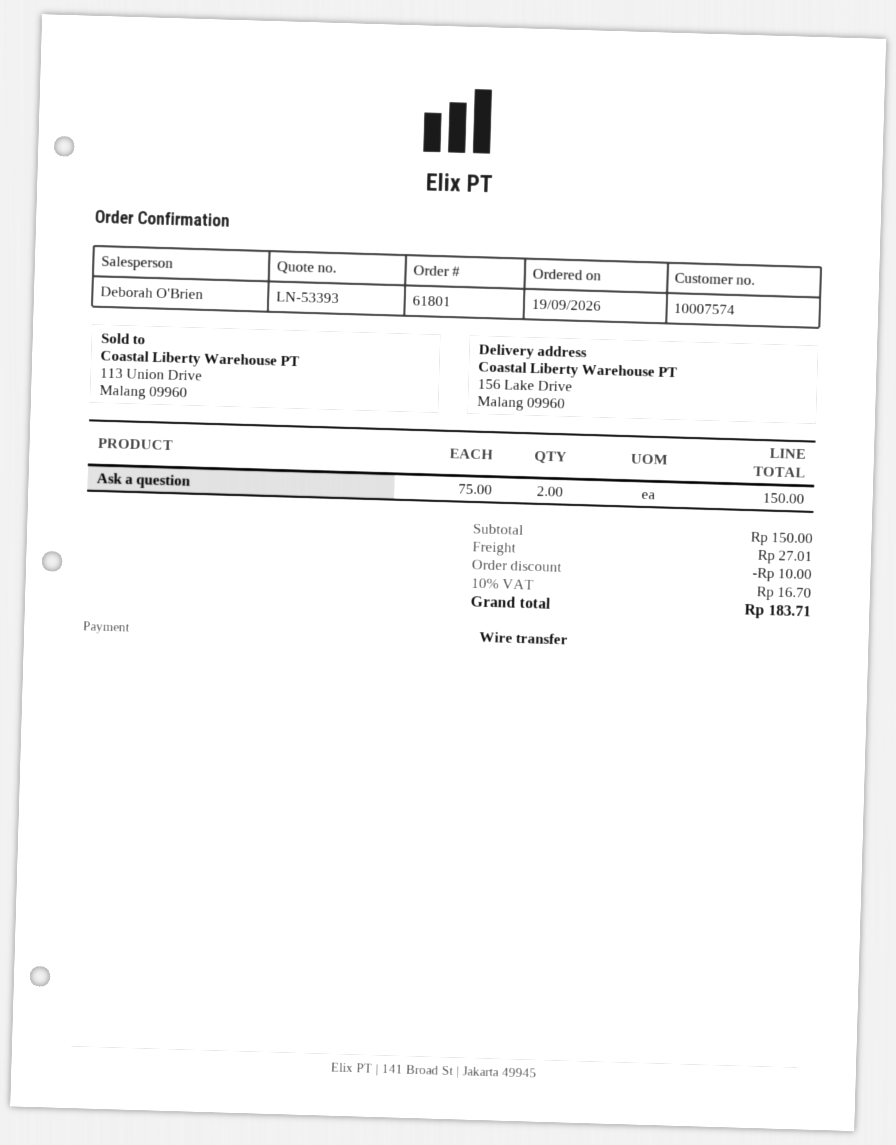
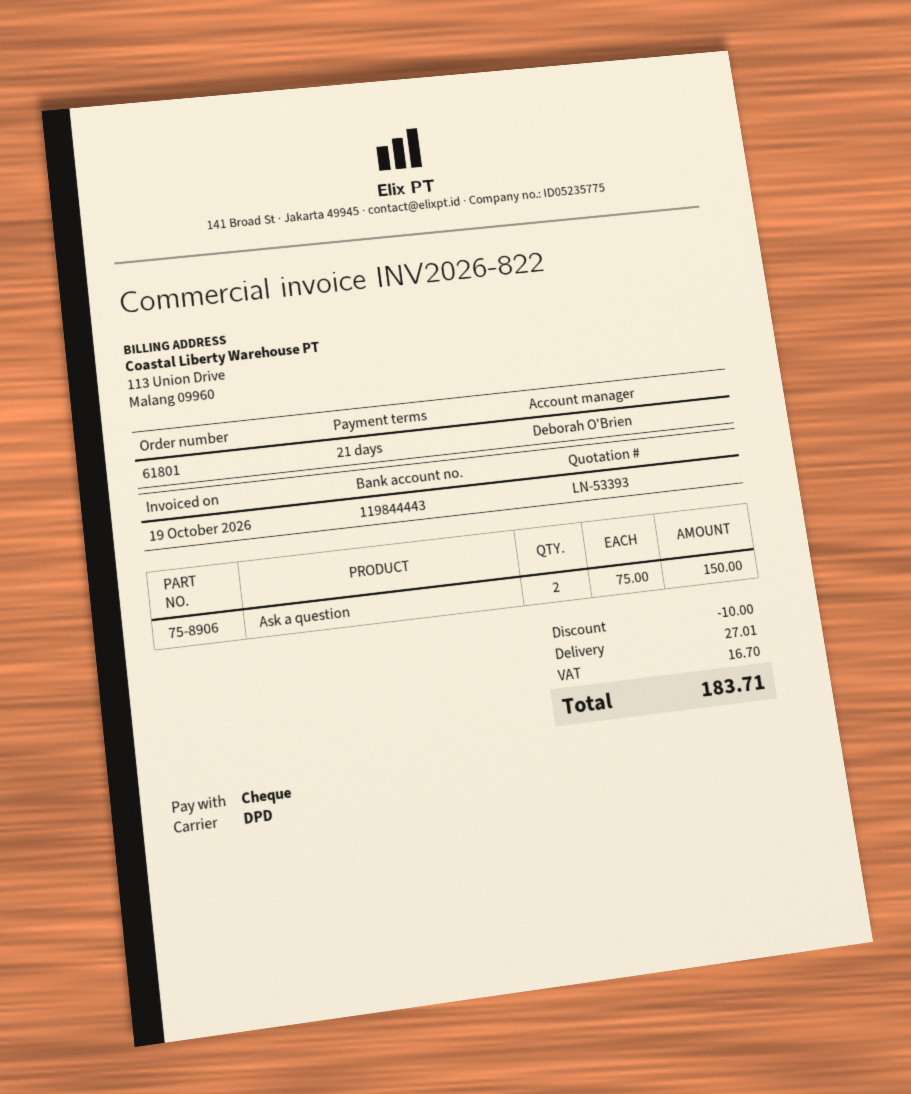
payment method: bank transfer -> cheque

